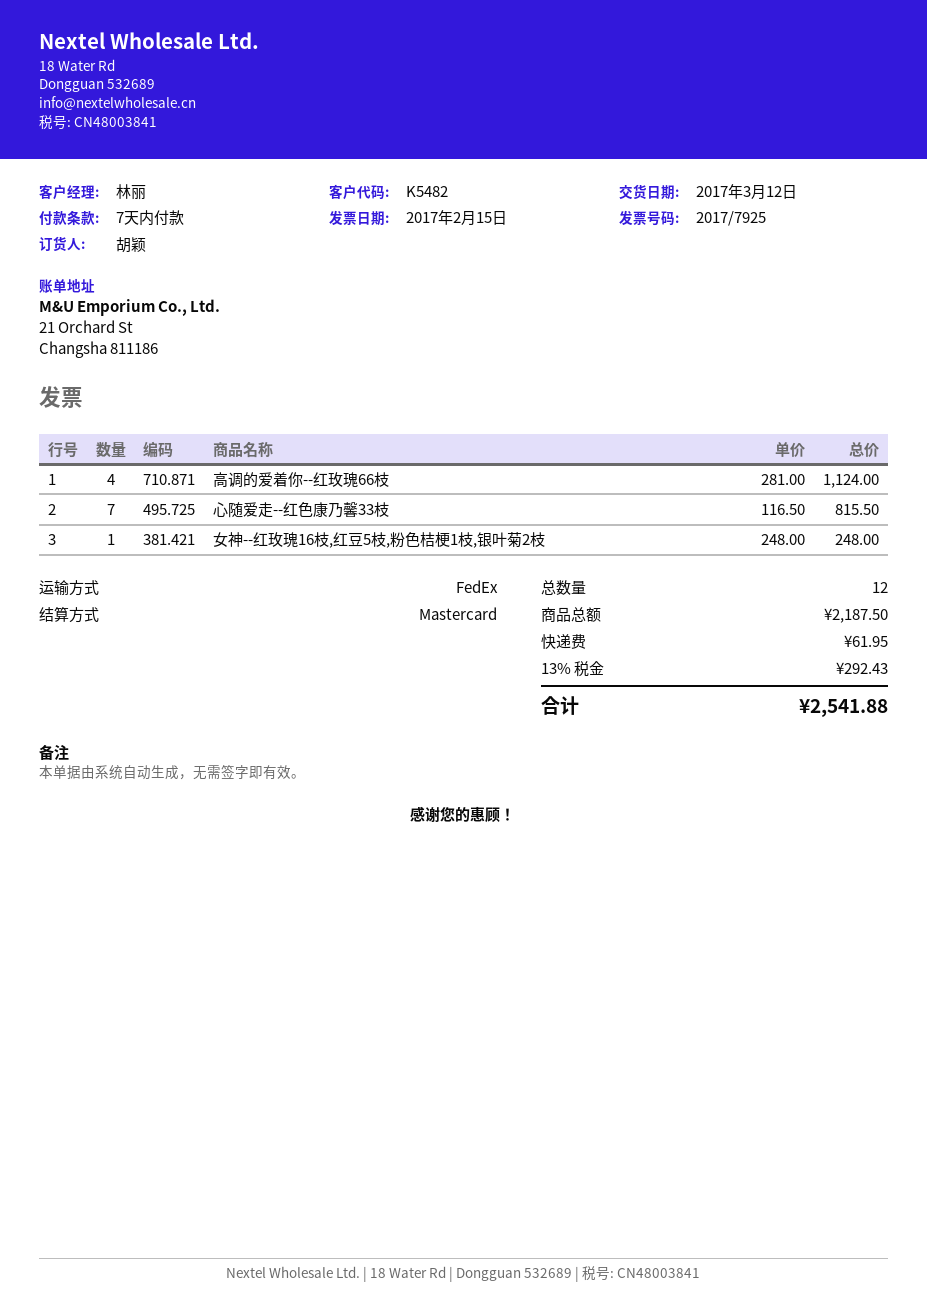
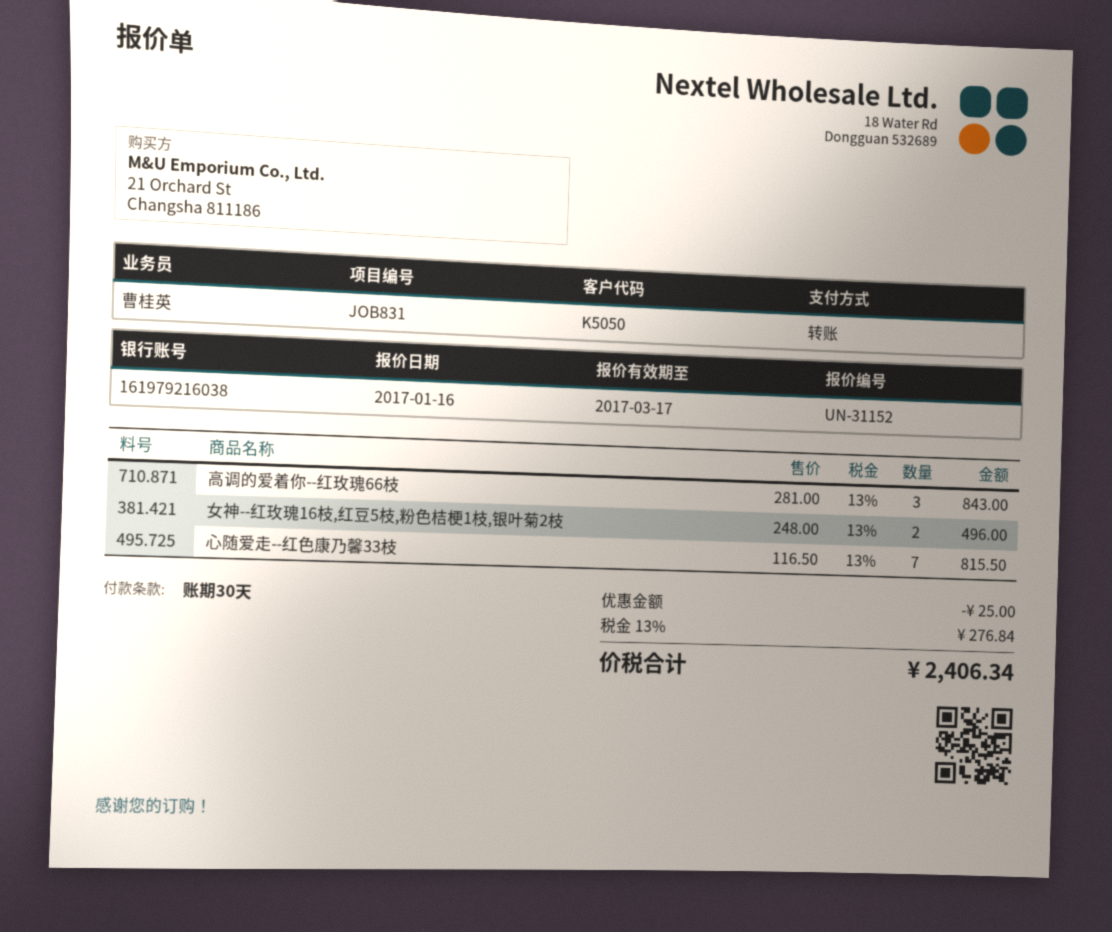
payment terms: 7 days -> 30 days
customer number: K5482 -> K5050
sales rep: 林丽 -> 曹桂英
payment method: Mastercard -> bank transfer
高调的爱着你--红玫瑰66枝: 4 x 281.00 = 1124.00 -> 3 x 281.00 = 843.00
女神--红玫瑰16枝,红豆5枝,粉色桔梗1枝,银叶菊2枝: 1 x 248.00 = 248.00 -> 2 x 248.00 = 496.00
discount: none -> 25.00
shipping: 61.95 -> none
tax: 13% = 292.43 -> 13% = 276.84
total: 2541.88 -> 2406.34

